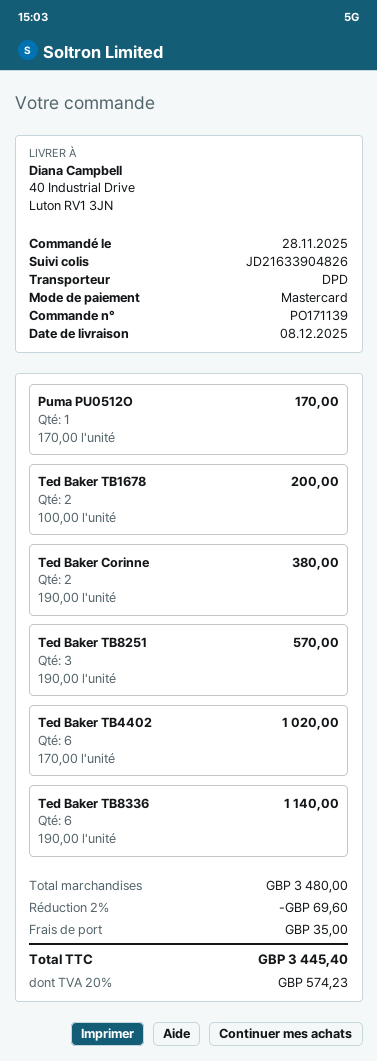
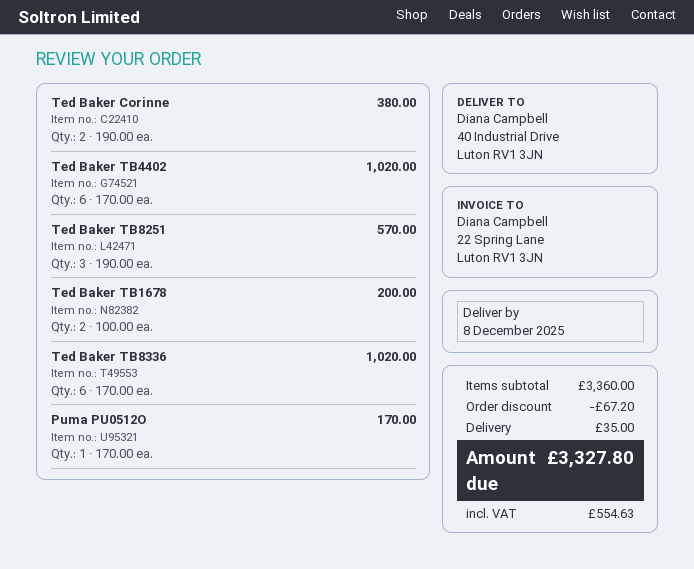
Ted Baker TB8336: 6 x 190.00 = 1140.00 -> 6 x 170.00 = 1020.00
subtotal: 3480.00 -> 3360.00
discount: 69.60 -> 67.20
tax: 574.23 -> 554.63
total: 3445.40 -> 3327.80

